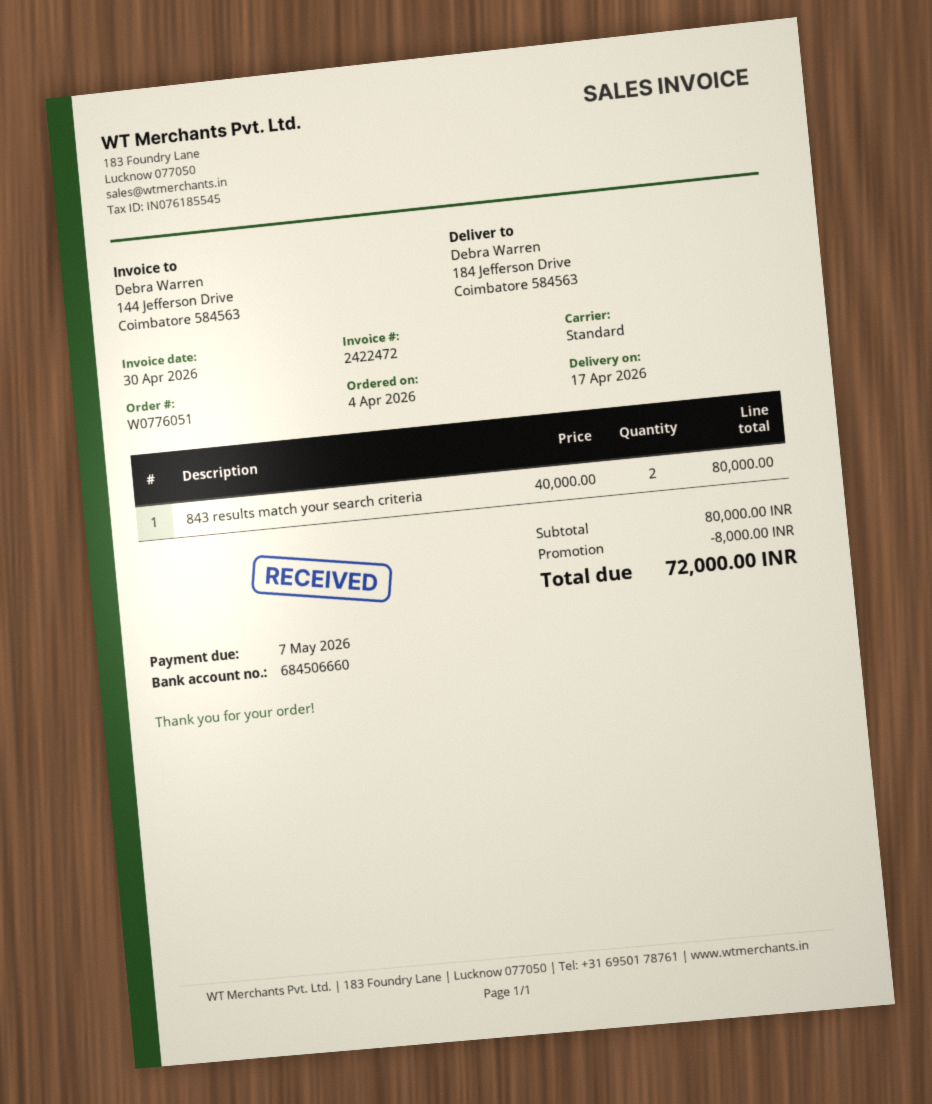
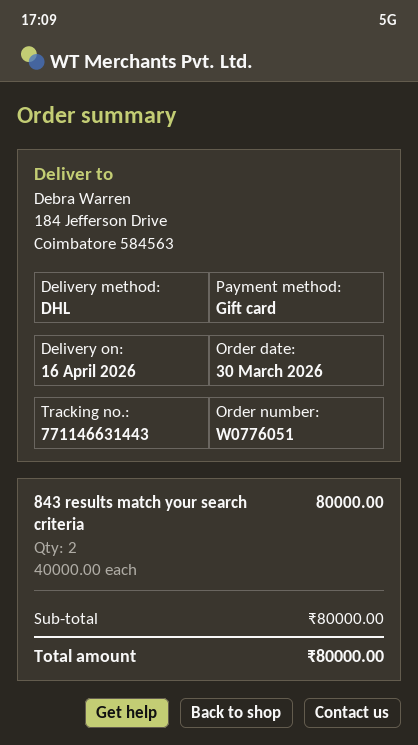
order date: 2026-04-04 -> 2026-03-30
delivery date: 2026-04-17 -> 2026-04-16
shipping method: standard -> DHL
discount: 8000.00 -> none
total: 72000.00 -> 80000.00

